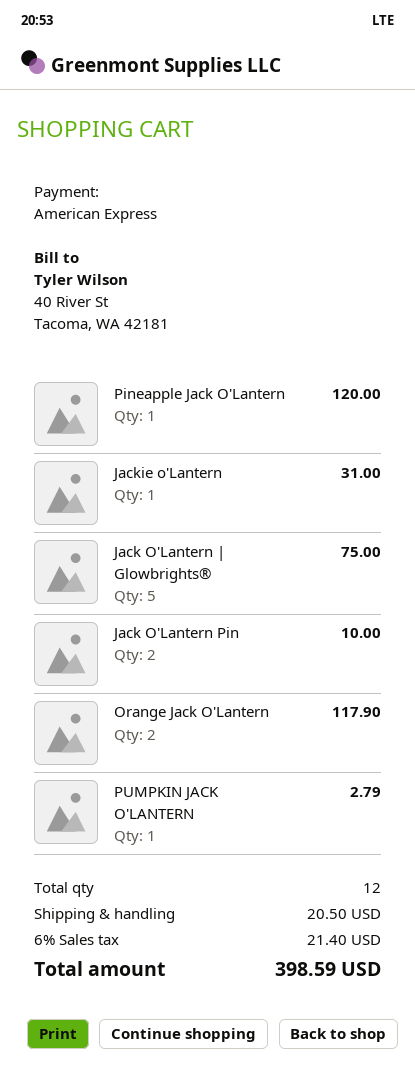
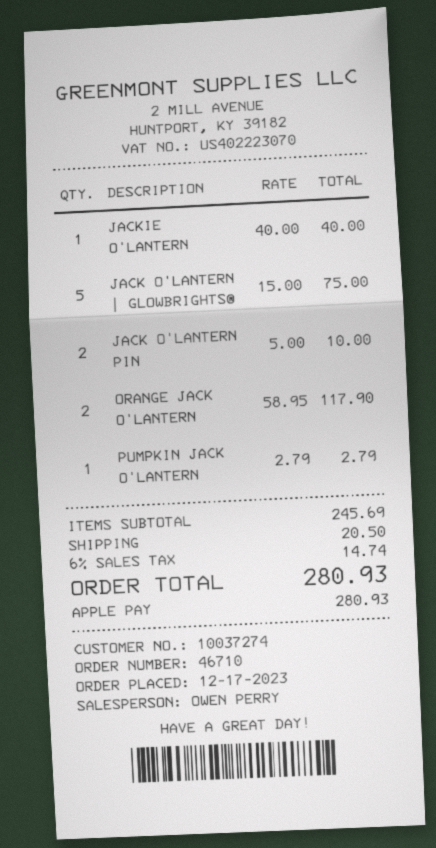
payment method: American Express -> Apple Pay
Pineapple Jack O'Lantern: 1 for 120.00 -> none
Jackie o'Lantern: 1 for 31.00 -> 1 for 40.00
tax: 6% = 21.40 -> 6% = 14.74
total: 398.59 -> 280.93

